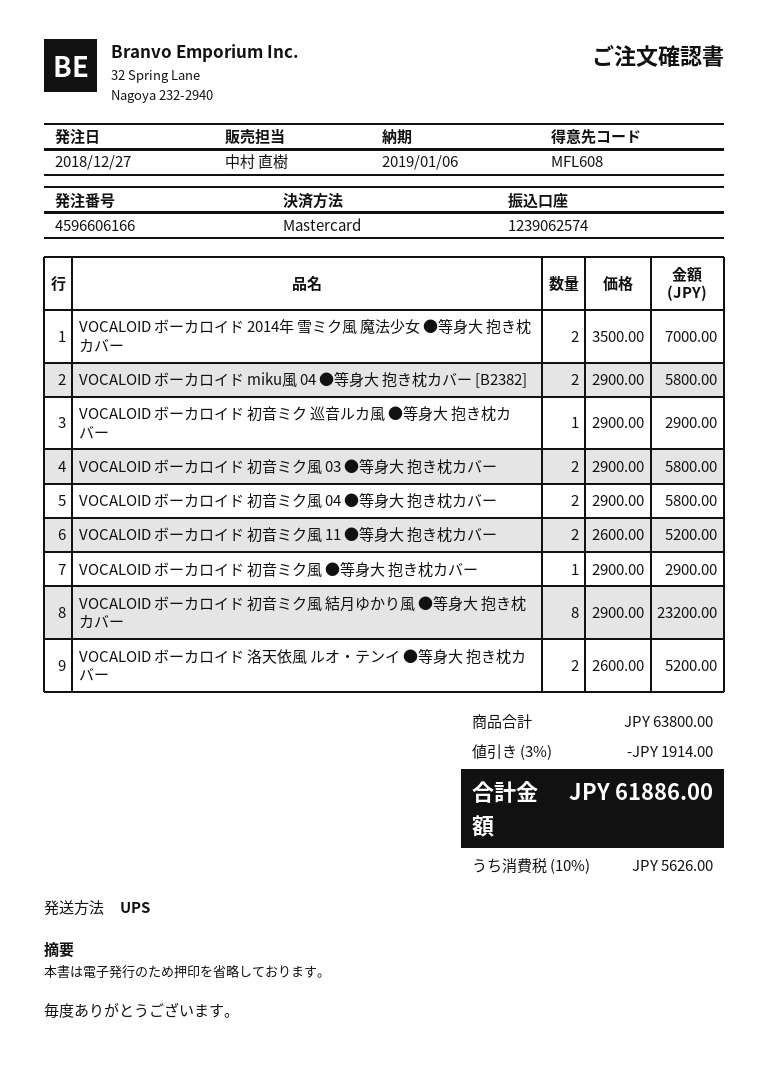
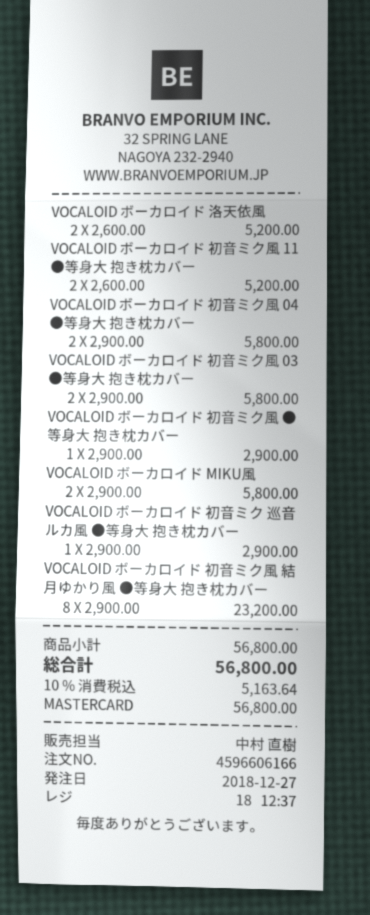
VOCALOID ボーカロイド 2014年 雪ミク風 魔法少女 ●等身大 抱き枕カバー: 2 x 3500.00 = 7000.00 -> none
subtotal: 63800.00 -> 56800.00
discount: 3% = 1914.00 -> none
tax: 10% = 5626.00 -> 10% = 5163.64
total: 61886.00 -> 56800.00

